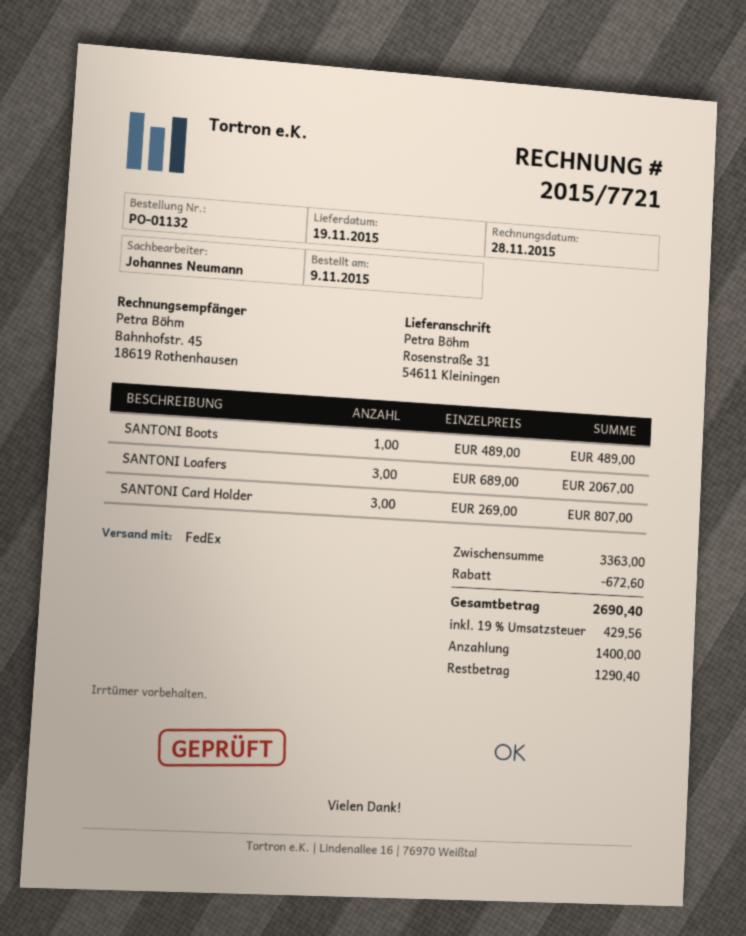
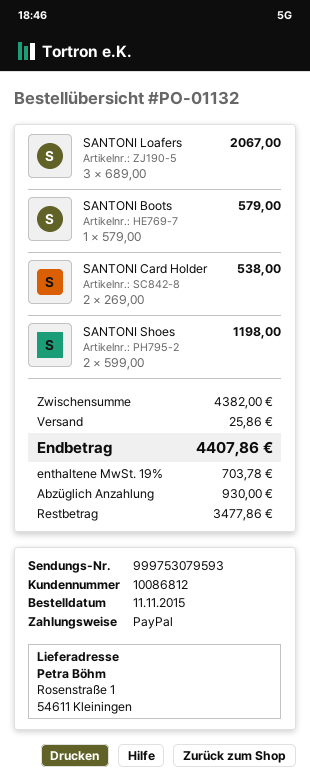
order date: 2015-11-09 -> 2015-11-11
ship to: Rosenstraße 31, 54611 Kleiningen -> Rosenstraße 1, 54611 Kleiningen
SANTONI Boots: 1 x 489.00 = 489.00 -> 1 x 579.00 = 579.00
SANTONI Card Holder: 3 x 269.00 = 807.00 -> 2 x 269.00 = 538.00
SANTONI Shoes: none -> 2 x 599.00 = 1198.00
subtotal: 3363.00 -> 4382.00
discount: 672.60 -> none
shipping: none -> 25.86
tax: 19% = 429.56 -> 19% = 703.78
total: 2690.40 -> 4407.86
deposit: 1400.00 -> 930.00
balance: 1290.40 -> 3477.86

